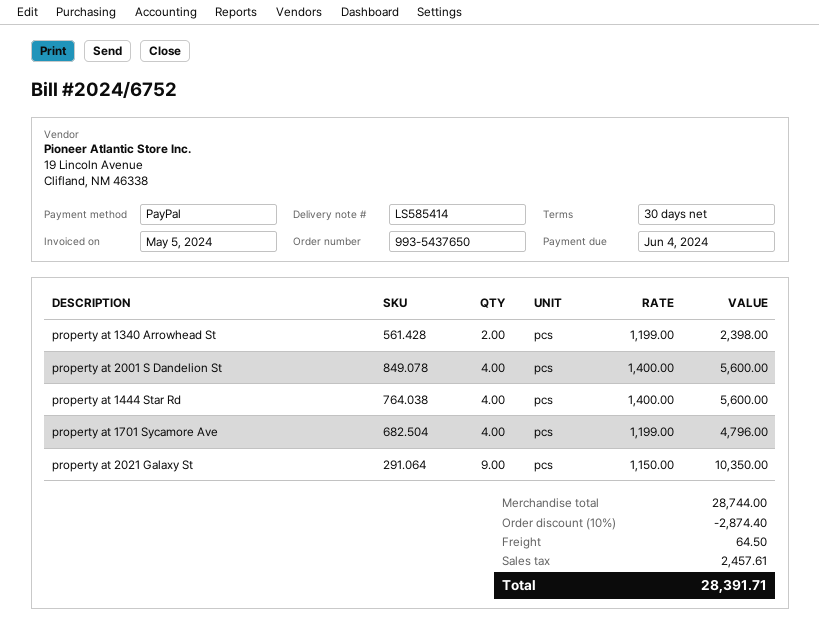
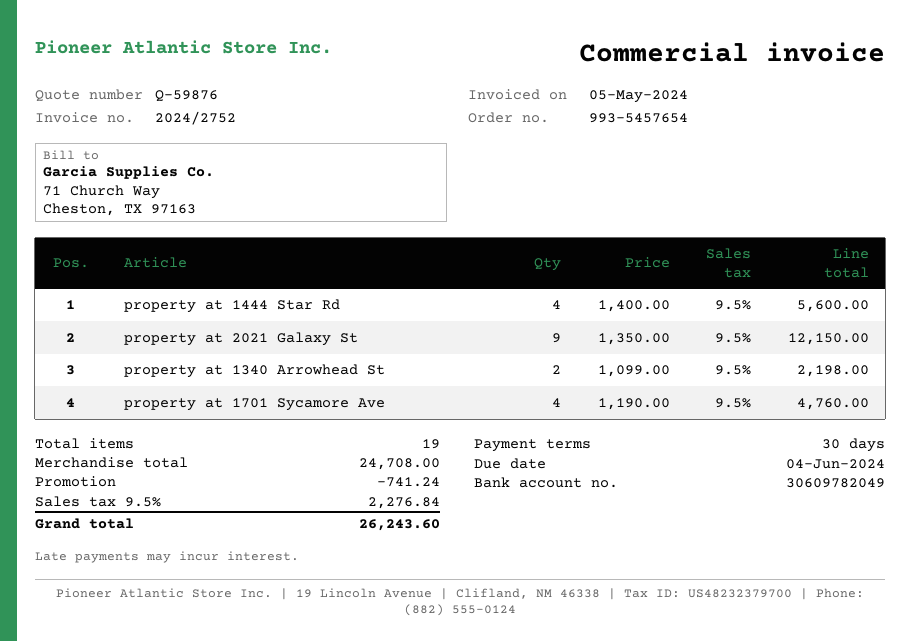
order number: 993-5437650 -> 993-5457654
invoice number: 2024/6752 -> 2024/2752
property at 1340 Arrowhead St: 2 x 1199.00 = 2398.00 -> 2 x 1099.00 = 2198.00
property at 2001 S Dandelion St: 4 x 1400.00 = 5600.00 -> none
property at 1701 Sycamore Ave: 4 x 1199.00 = 4796.00 -> 4 x 1190.00 = 4760.00
property at 2021 Galaxy St: 9 x 1150.00 = 10350.00 -> 9 x 1350.00 = 12150.00
subtotal: 28744.00 -> 24708.00
discount: 2874.40 -> 741.24
shipping: 64.50 -> none
tax: 2457.61 -> 2276.84
total: 28391.71 -> 26243.60

